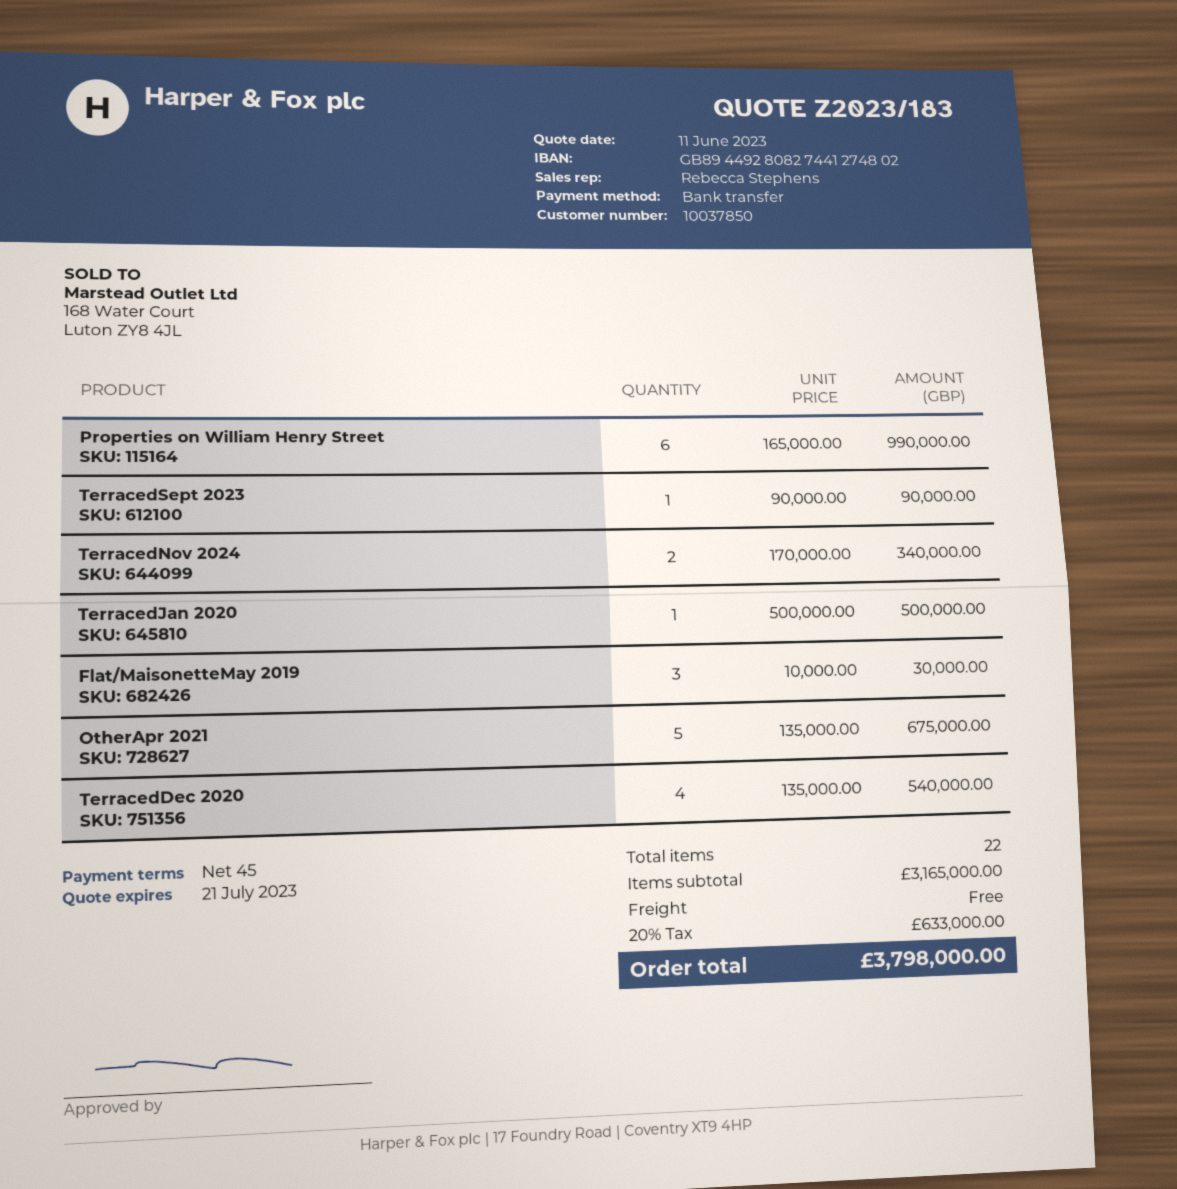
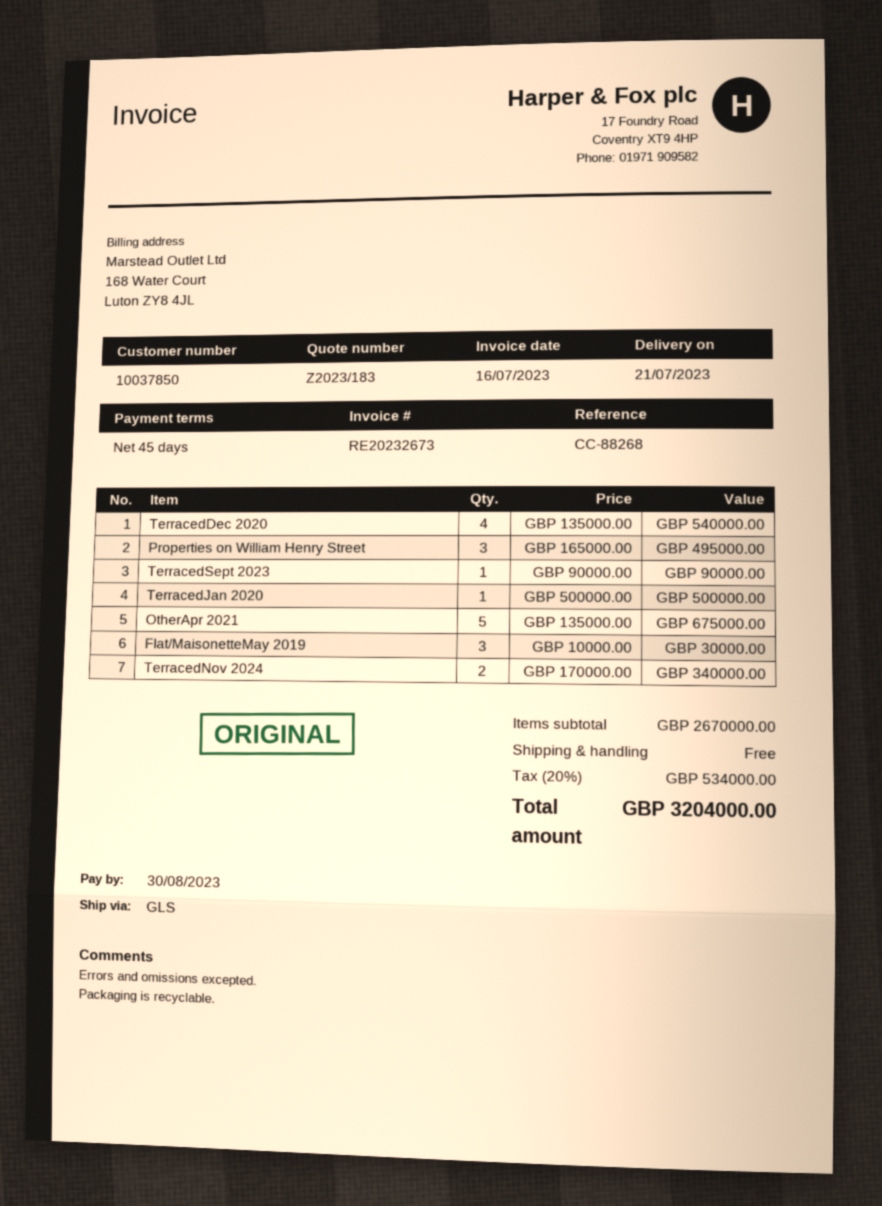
Properties on William Henry Street: 6 x 165000.00 = 990000.00 -> 3 x 165000.00 = 495000.00
subtotal: 3165000.00 -> 2670000.00
tax: 20% = 633000.00 -> 20% = 534000.00
total: 3798000.00 -> 3204000.00

